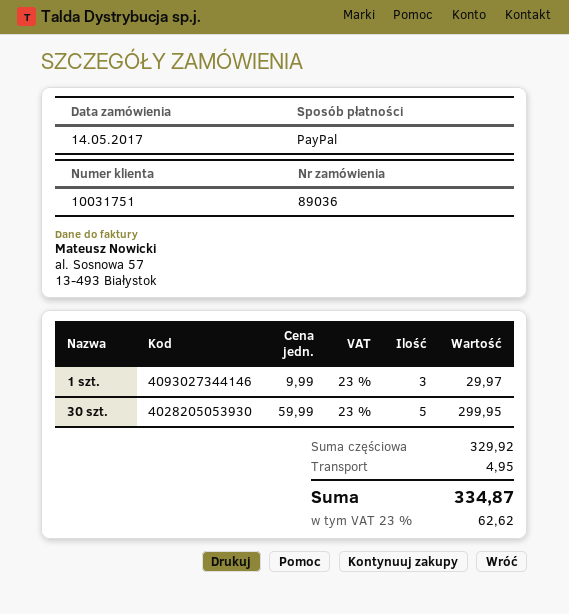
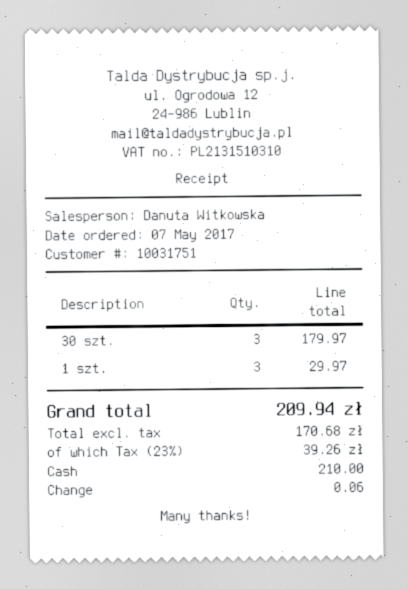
order date: 2017-05-14 -> 2017-05-07
payment method: PayPal -> cash
30 szt.: 5 for 299.95 -> 3 for 179.97
shipping: 4.95 -> none
tax: 23% = 62.62 -> 23% = 39.26
total: 334.87 -> 209.94

